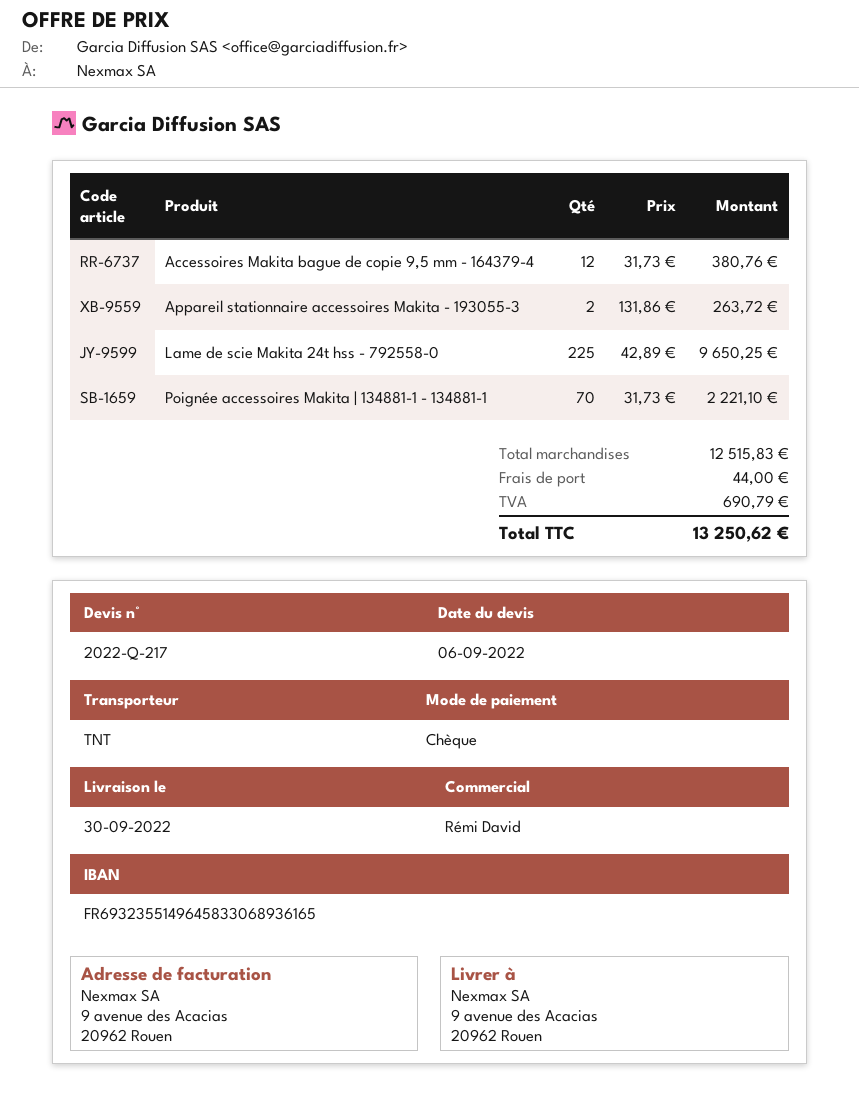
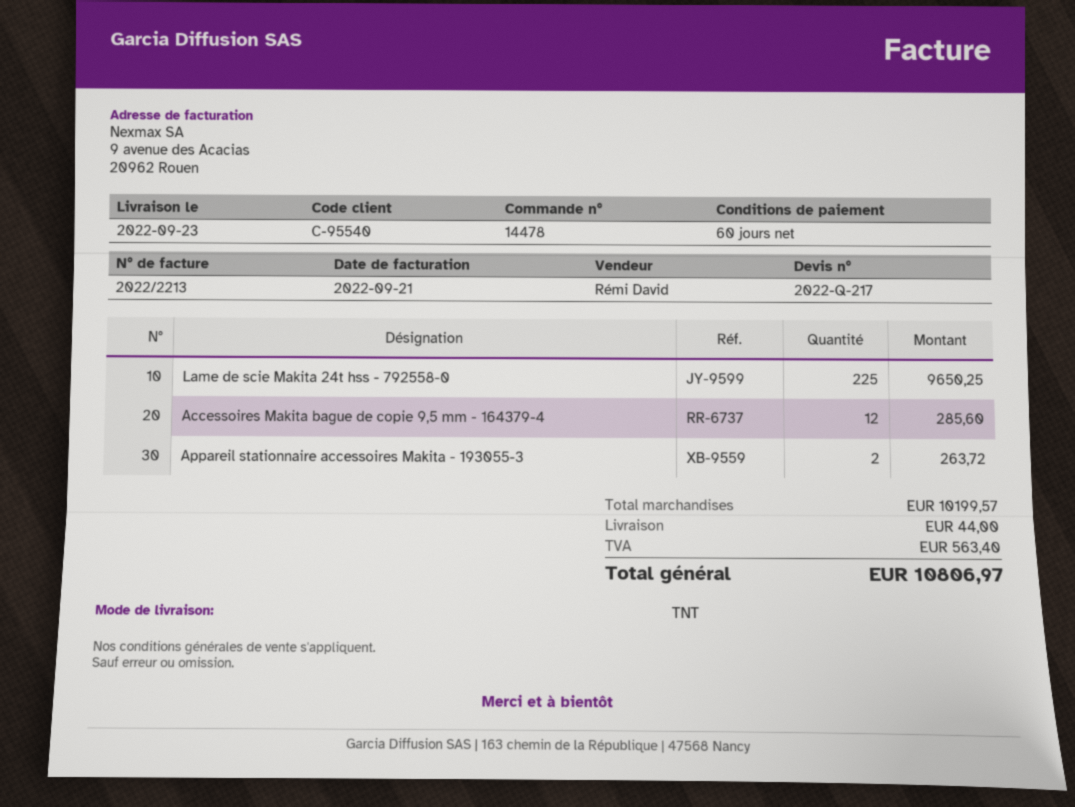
delivery date: 2022-09-30 -> 2022-09-23
Accessoires Makita bague de copie 9,5 mm - 164379-4: 12 for 380.76 -> 12 for 285.60
Poignée accessoires Makita | 134881-1 - 134881-1: 70 for 2221.10 -> none
subtotal: 12515.83 -> 10199.57
tax: 690.79 -> 563.40
total: 13250.62 -> 10806.97

